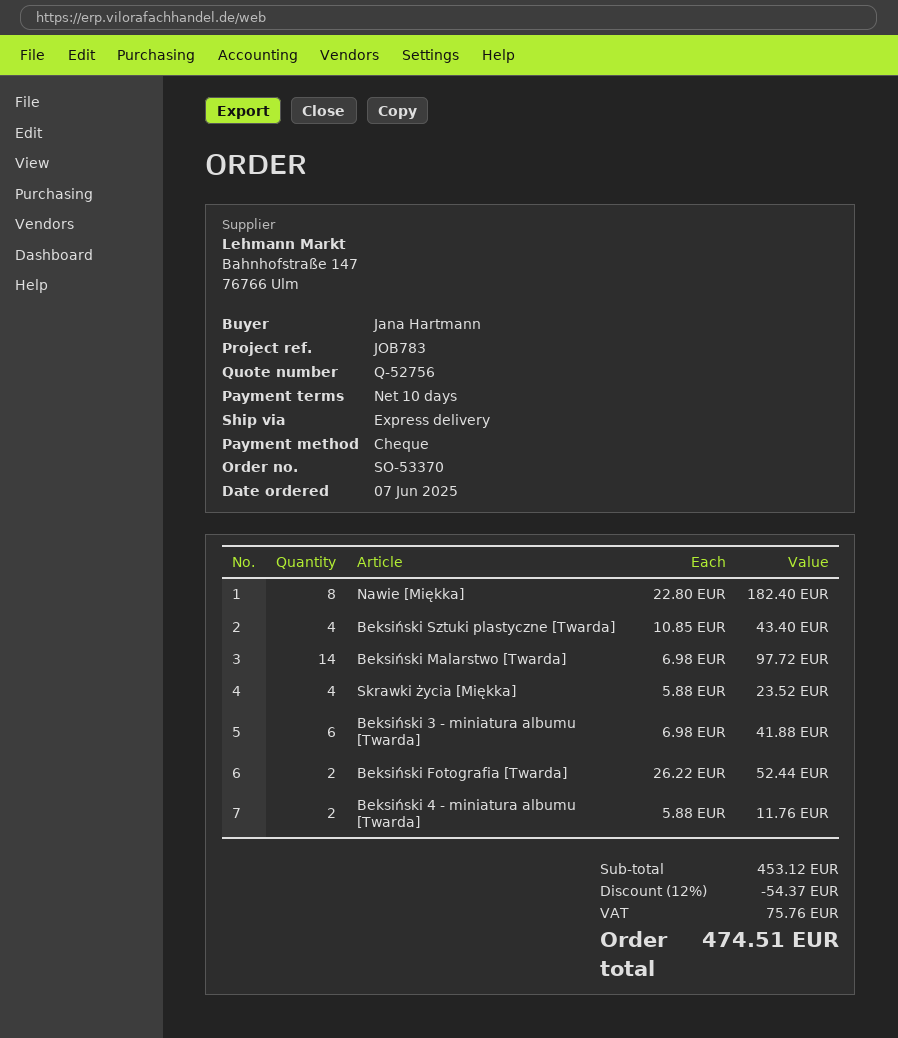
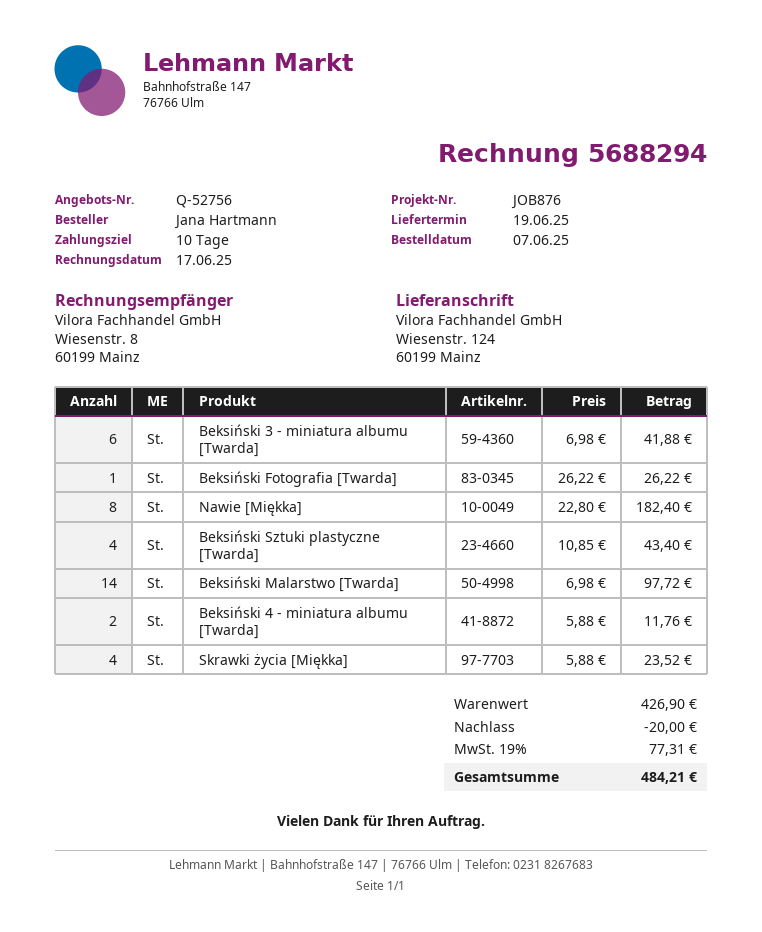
reference: JOB783 -> JOB876
Beksiński Fotografia [Twarda]: 2 x 26.22 = 52.44 -> 1 x 26.22 = 26.22
subtotal: 453.12 -> 426.90
discount: 54.37 -> 20.00
tax: 75.76 -> 77.31
total: 474.51 -> 484.21

